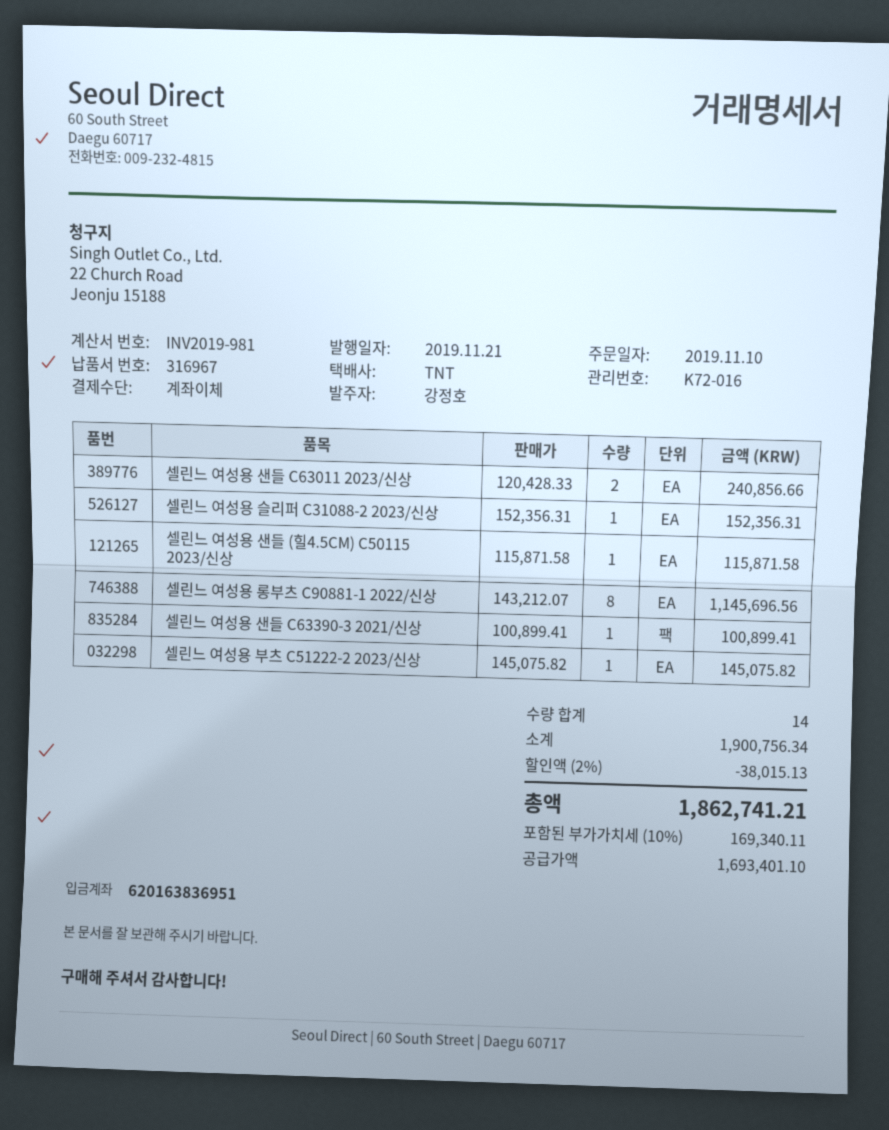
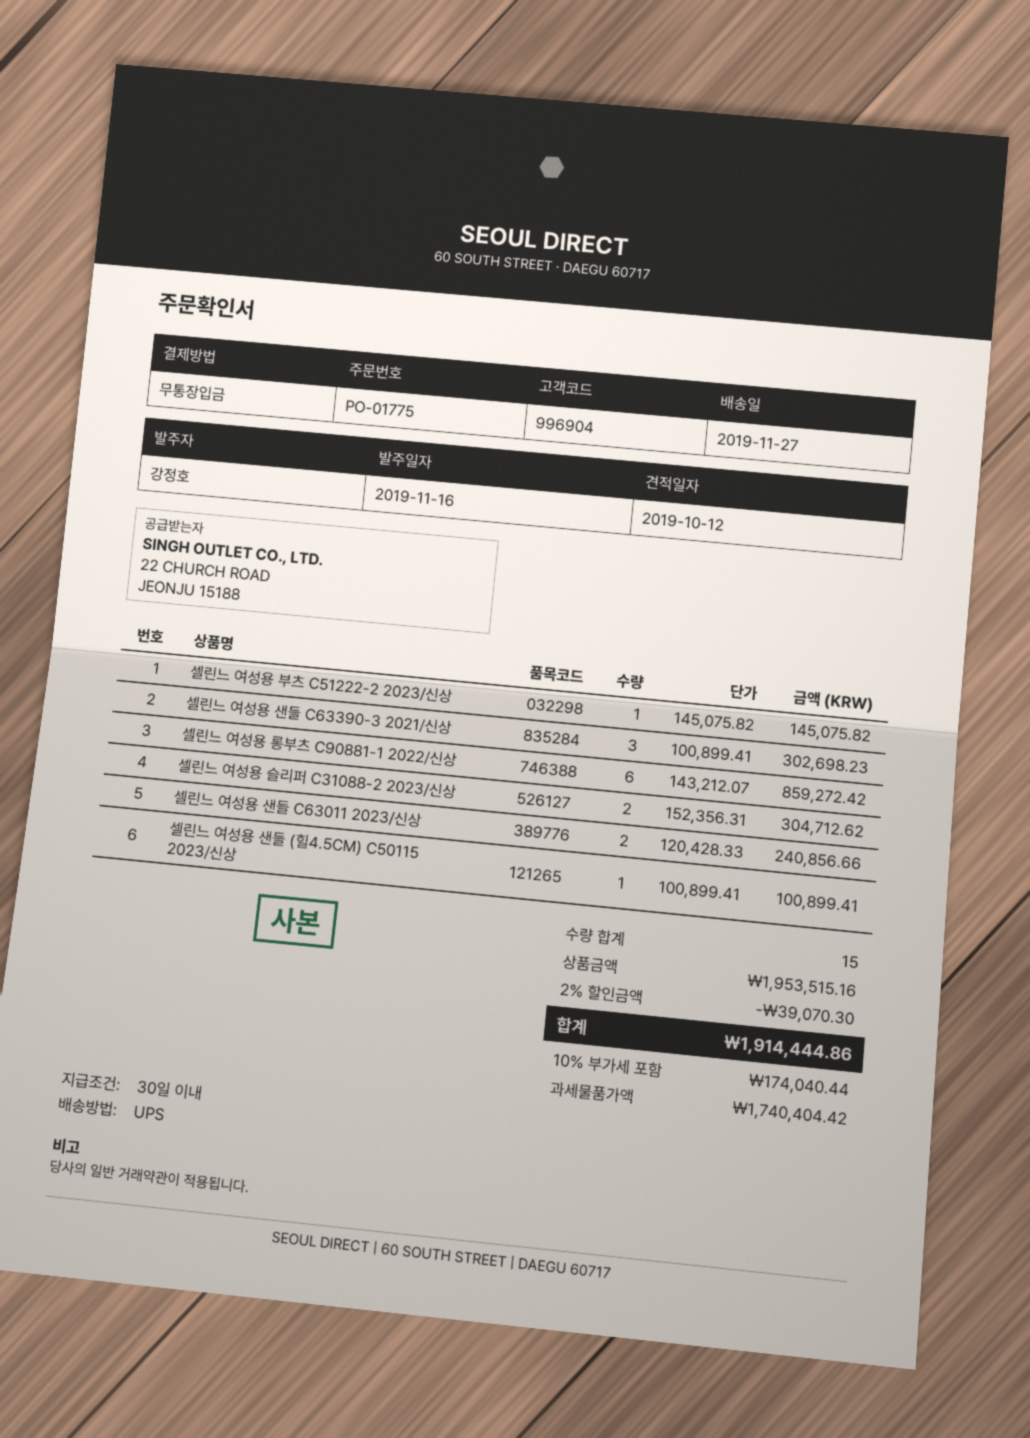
order date: 2019-11-10 -> 2019-11-16
shipping method: TNT -> UPS
셀린느 여성용 슬리퍼 C31088-2 2023/신상: 1 x 152356.31 = 152356.31 -> 2 x 152356.31 = 304712.62
셀린느 여성용 샌들 (힐4.5CM) C50115 2023/신상: 1 x 115871.58 = 115871.58 -> 1 x 100899.41 = 100899.41
셀린느 여성용 롱부츠 C90881-1 2022/신상: 8 x 143212.07 = 1145696.56 -> 6 x 143212.07 = 859272.42
셀린느 여성용 샌들 C63390-3 2021/신상: 1 x 100899.41 = 100899.41 -> 3 x 100899.41 = 302698.23
total quantity: 14 -> 15
subtotal: 1900756.34 -> 1953515.16
discount: 2% = 38015.13 -> 2% = 39070.30
net: 1693401.10 -> 1740404.42
tax: 10% = 169340.11 -> 10% = 174040.44
total: 1862741.21 -> 1914444.86

